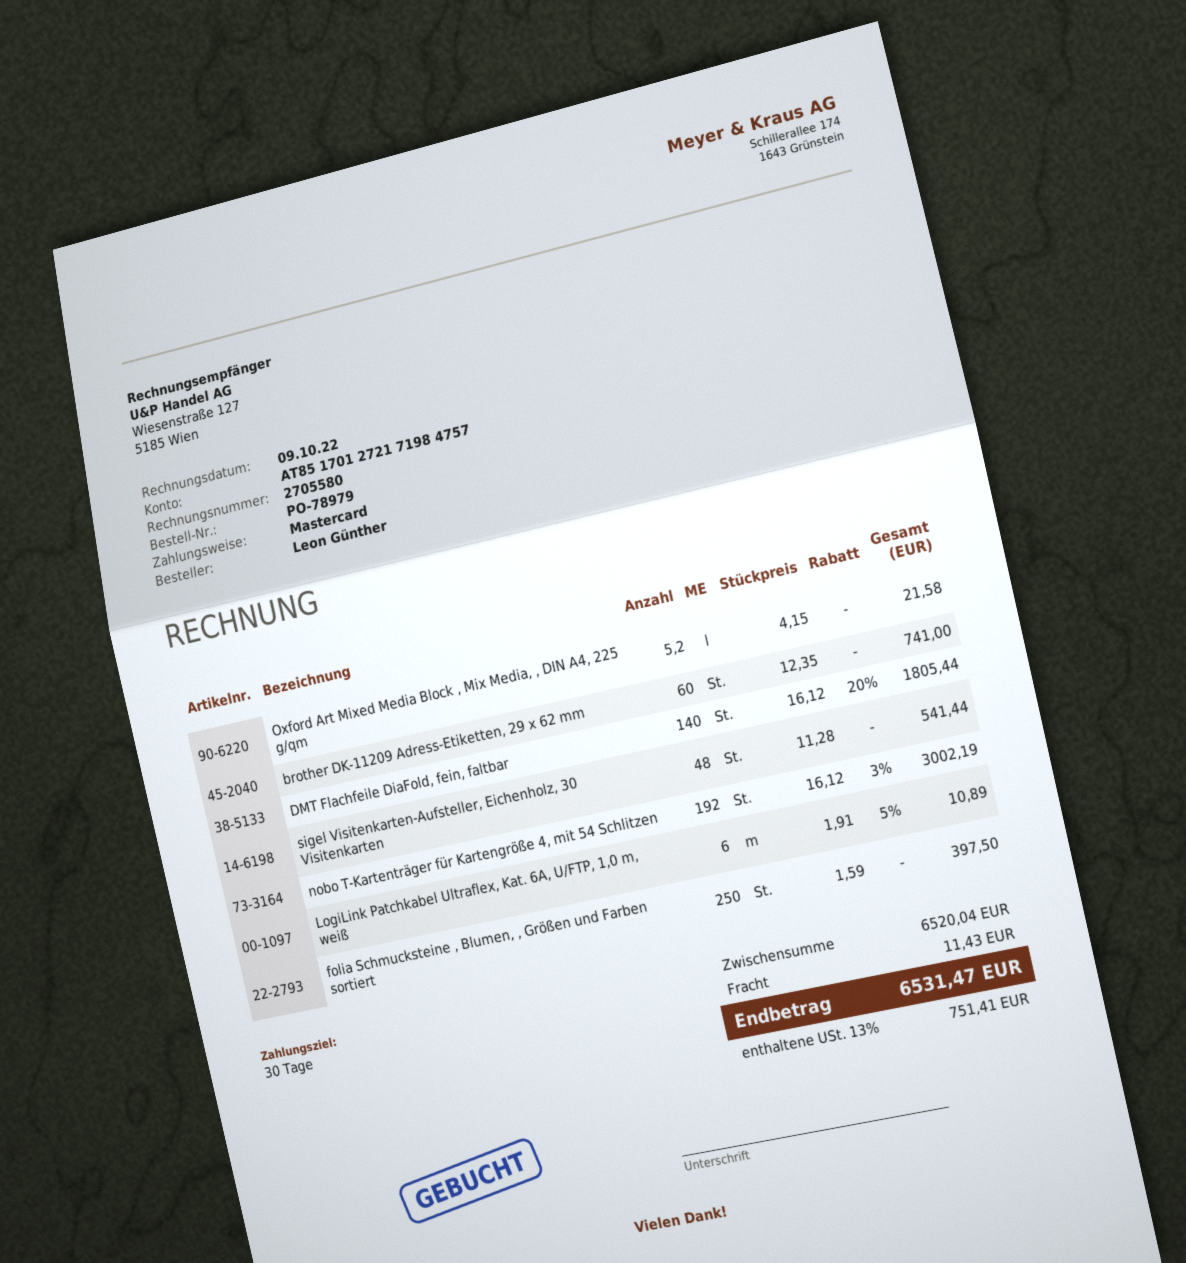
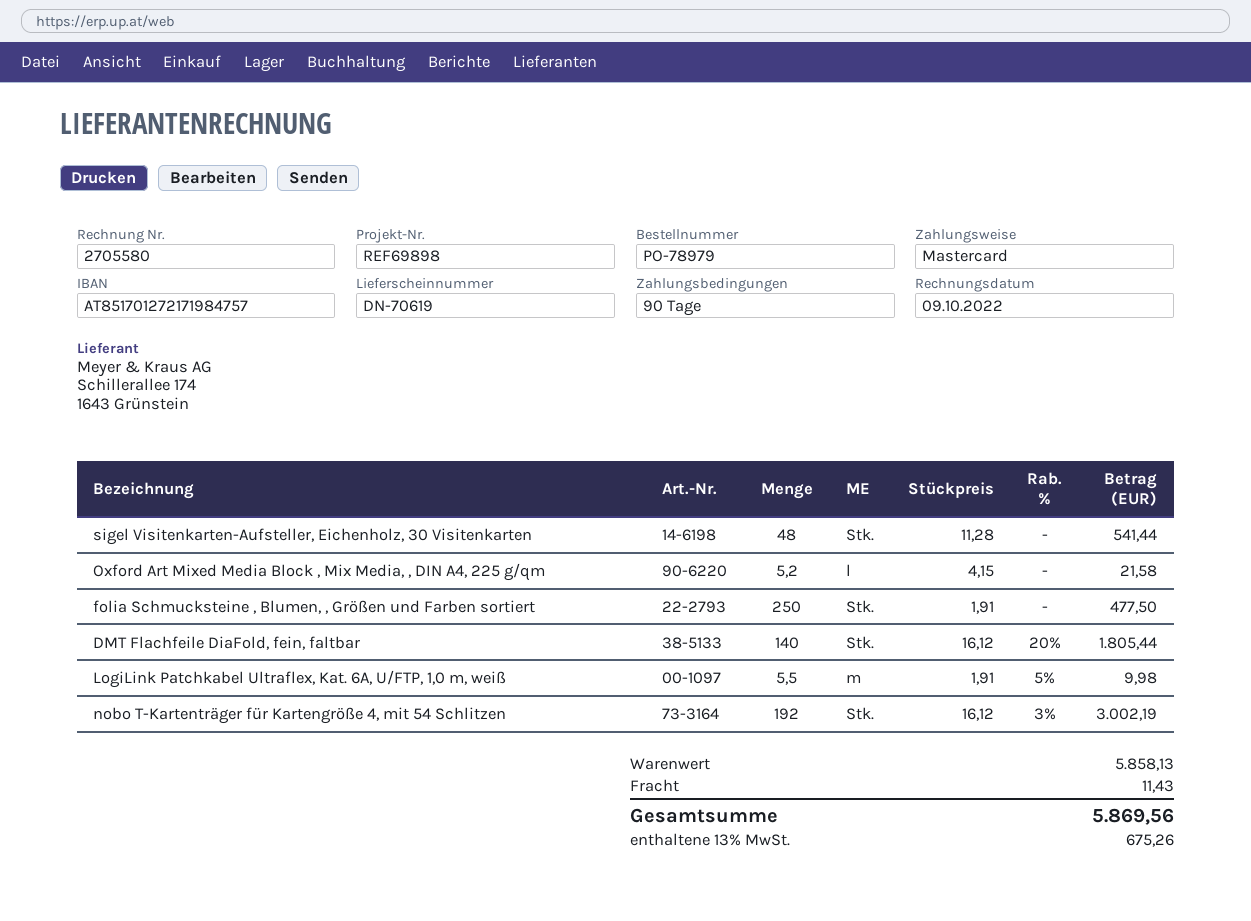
payment terms: 30 days -> 90 days
brother DK-11209 Adress-Etiketten, 29 x 62 mm: 60 x 12.35 = 741.00 -> none
LogiLink Patchkabel Ultraflex, Kat. 6A, U/FTP, 1,0 m, weiß: 6 x 1.91 - 5% = 10.89 -> 5.5 x 1.91 - 5% = 9.98
folia Schmucksteine , Blumen, , Größen und Farben sortiert: 250 x 1.59 = 397.50 -> 250 x 1.91 = 477.50
subtotal: 6520.04 -> 5858.13
tax: 13% = 751.41 -> 13% = 675.26
total: 6531.47 -> 5869.56

